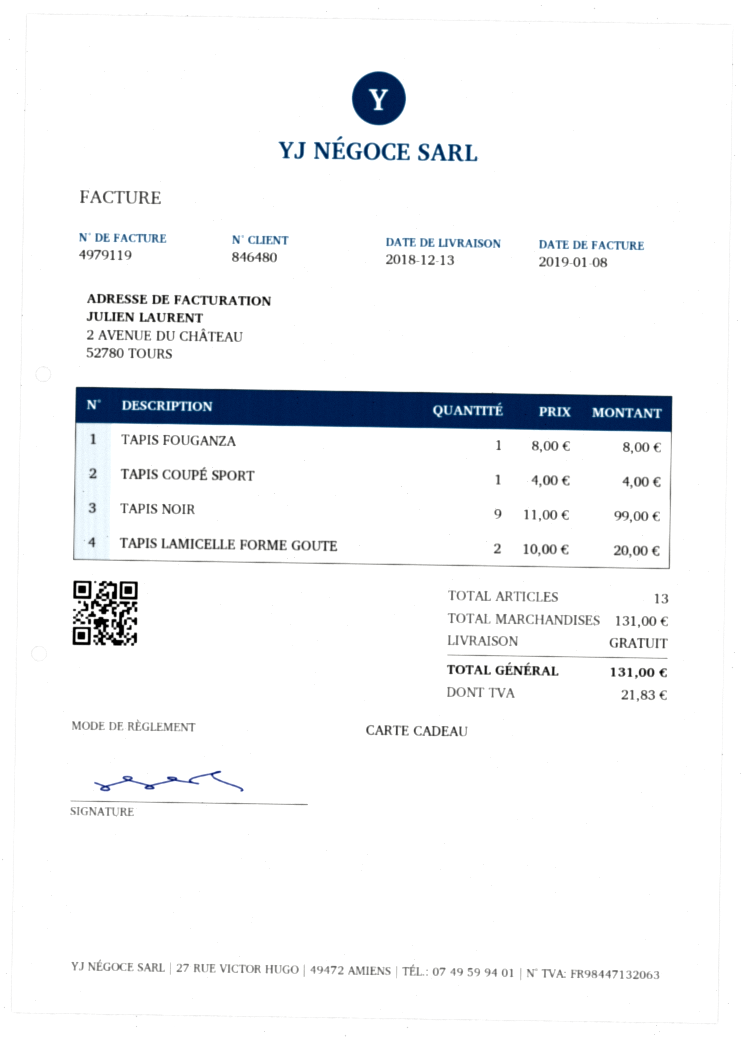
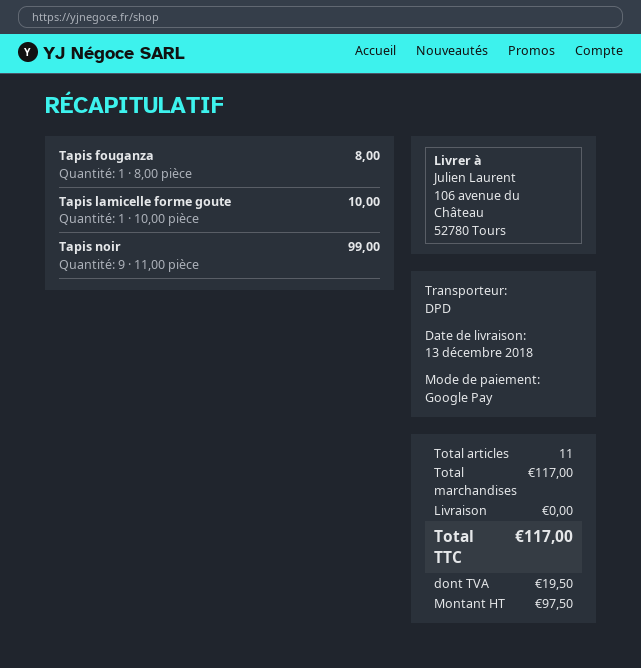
payment method: gift card -> Google Pay
TAPIS COUPÉ SPORT: 1 x 4.00 = 4.00 -> none
TAPIS LAMICELLE FORME GOUTE: 2 x 10.00 = 20.00 -> 1 x 10.00 = 10.00
total quantity: 13 -> 11
subtotal: 131.00 -> 117.00
tax: 21.83 -> 19.50
total: 131.00 -> 117.00

